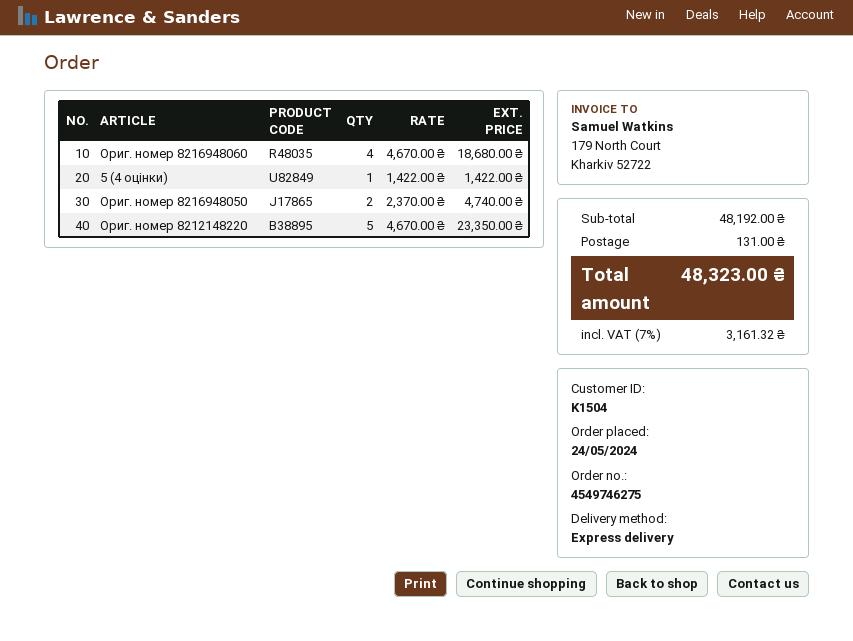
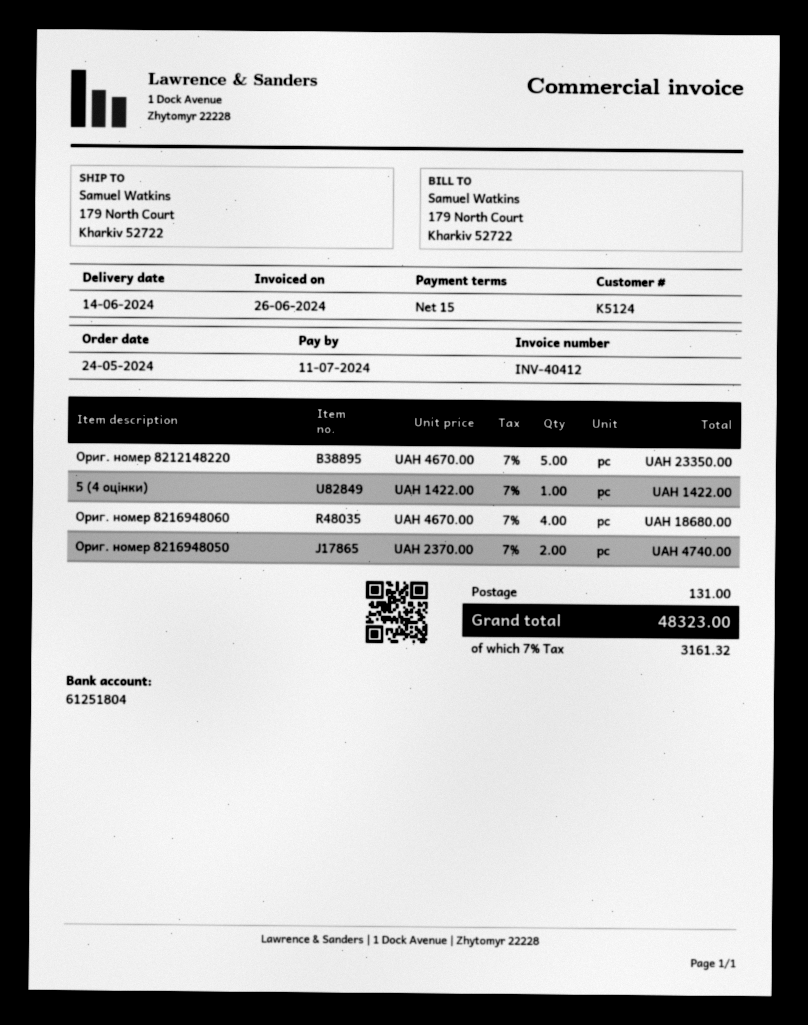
customer number: K1504 -> K5124

